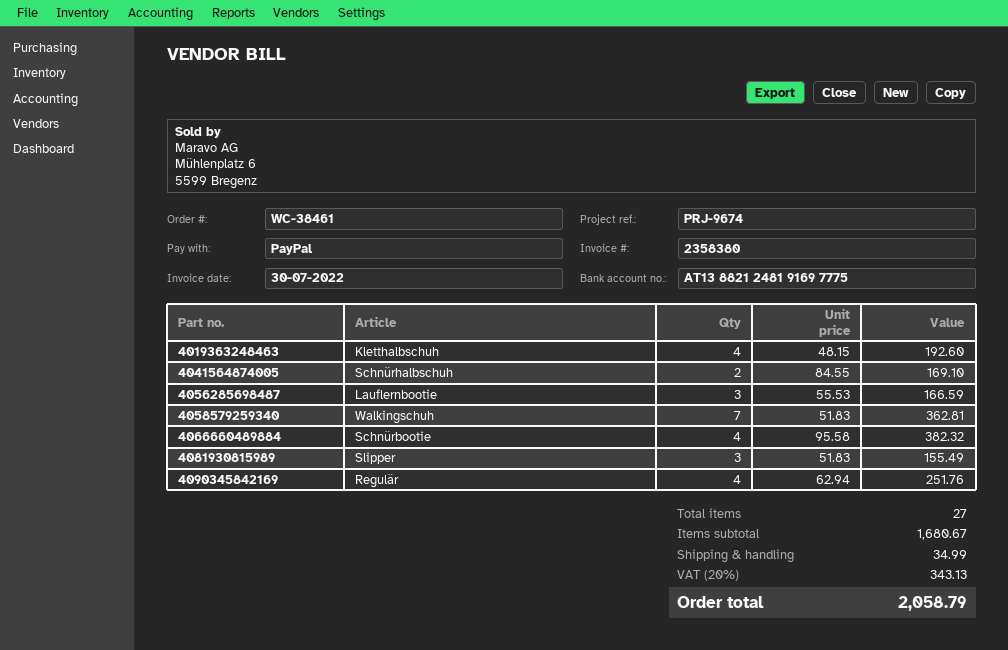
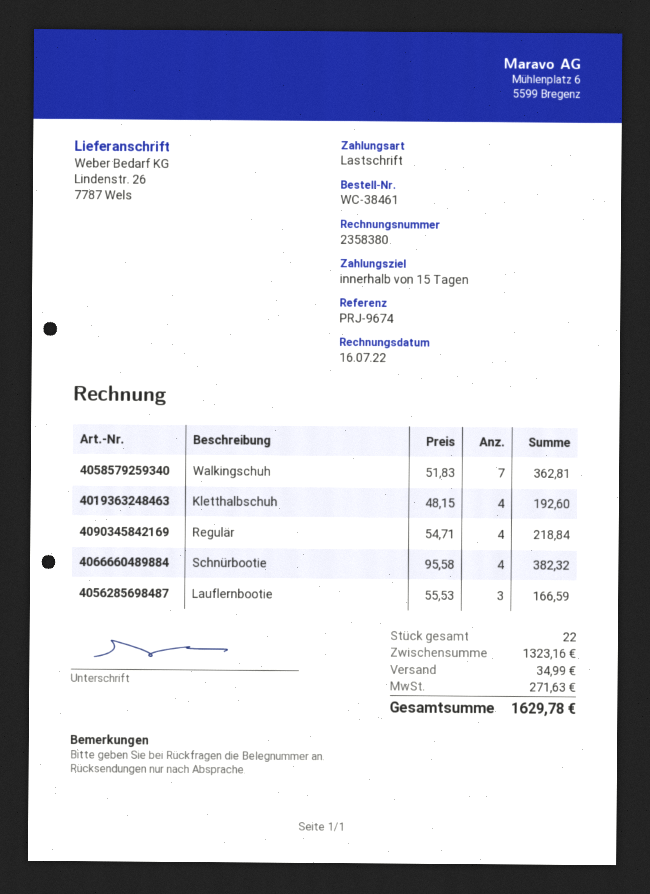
invoice date: 2022-07-30 -> 2022-07-16
payment method: PayPal -> direct debit
Schnürhalbschuh: 2 x 84.55 = 169.10 -> none
Slipper: 3 x 51.83 = 155.49 -> none
Regulär: 4 x 62.94 = 251.76 -> 4 x 54.71 = 218.84
total quantity: 27 -> 22
subtotal: 1680.67 -> 1323.16
tax: 343.13 -> 271.63
total: 2058.79 -> 1629.78

